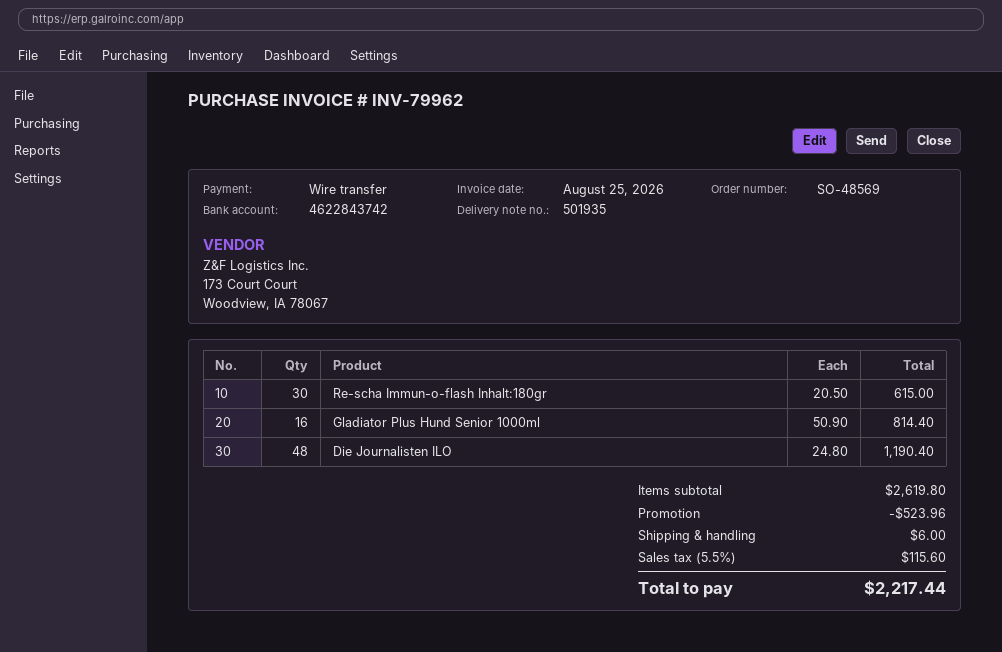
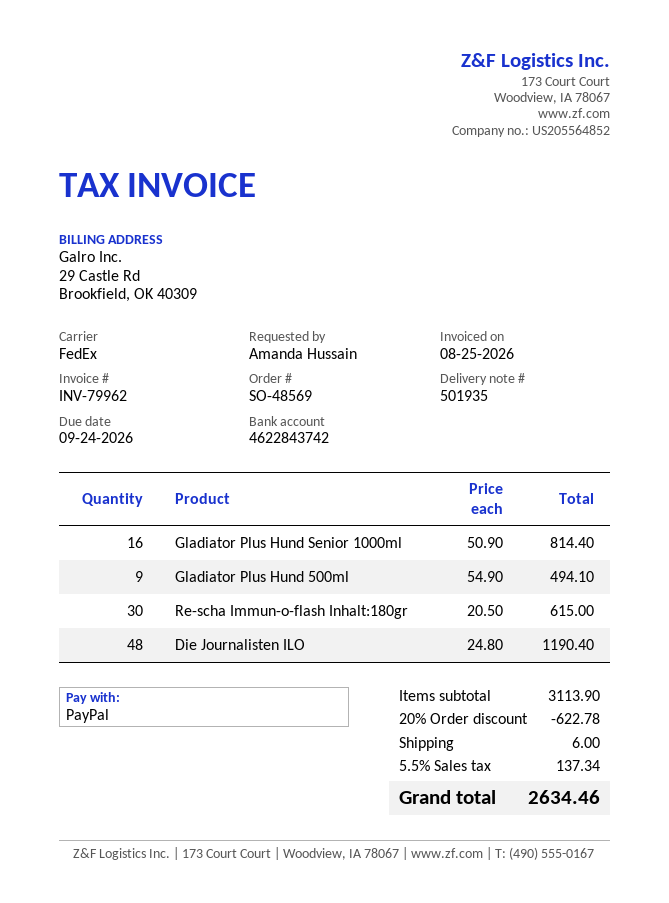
payment method: bank transfer -> PayPal
Gladiator Plus Hund 500ml: none -> 9 x 54.90 = 494.10
subtotal: 2619.80 -> 3113.90
discount: 523.96 -> 622.78
tax: 5.5% = 115.60 -> 5.5% = 137.34
total: 2217.44 -> 2634.46

